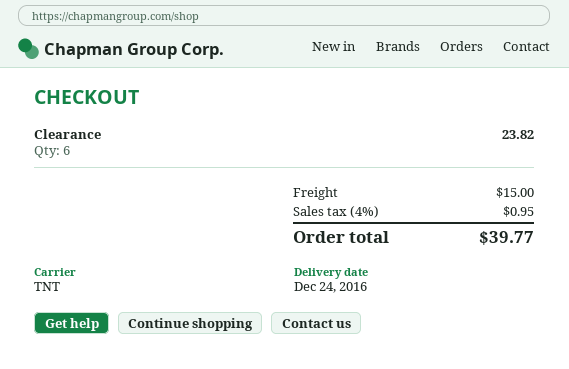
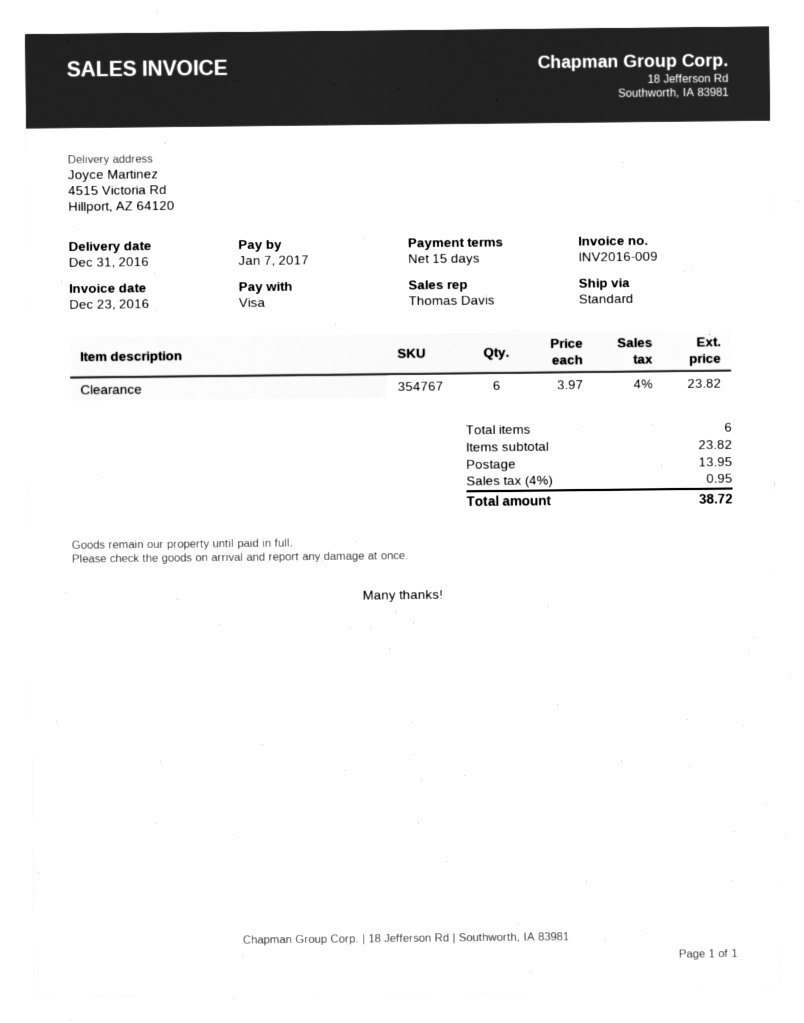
delivery date: 2016-12-24 -> 2016-12-31
shipping method: TNT -> standard
shipping: 15.00 -> 13.95
total: 39.77 -> 38.72

